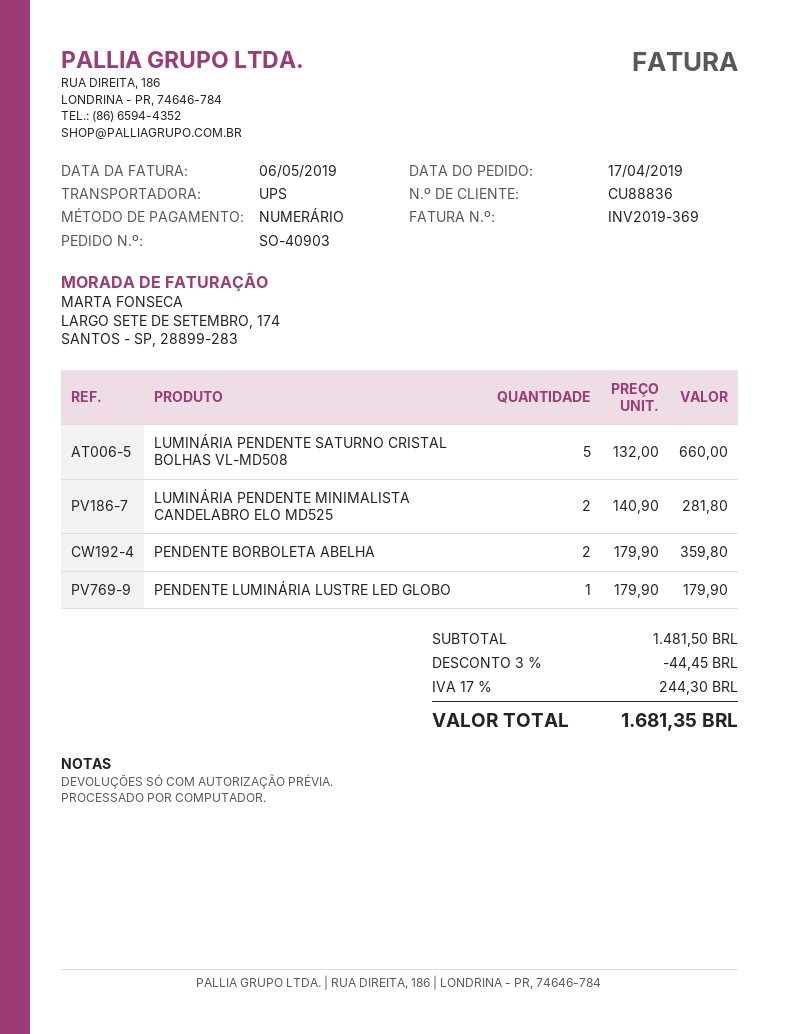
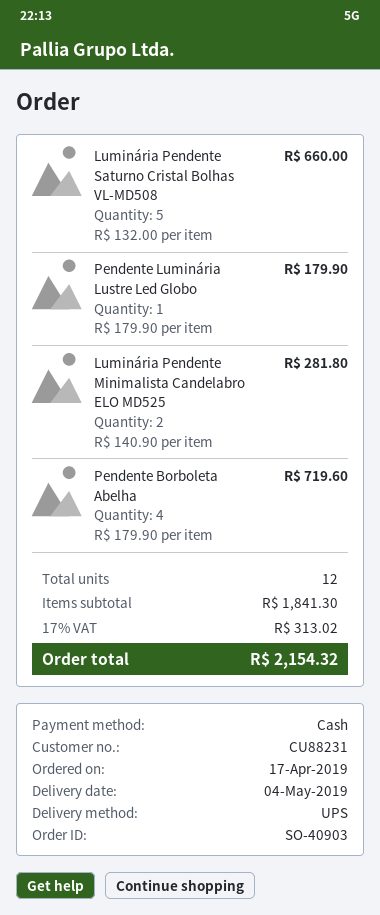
customer number: CU88836 -> CU88231
PENDENTE BORBOLETA ABELHA: 2 x 179.90 = 359.80 -> 4 x 179.90 = 719.60
subtotal: 1481.50 -> 1841.30
discount: 3% = 44.45 -> none
tax: 17% = 244.30 -> 17% = 313.02
total: 1681.35 -> 2154.32

